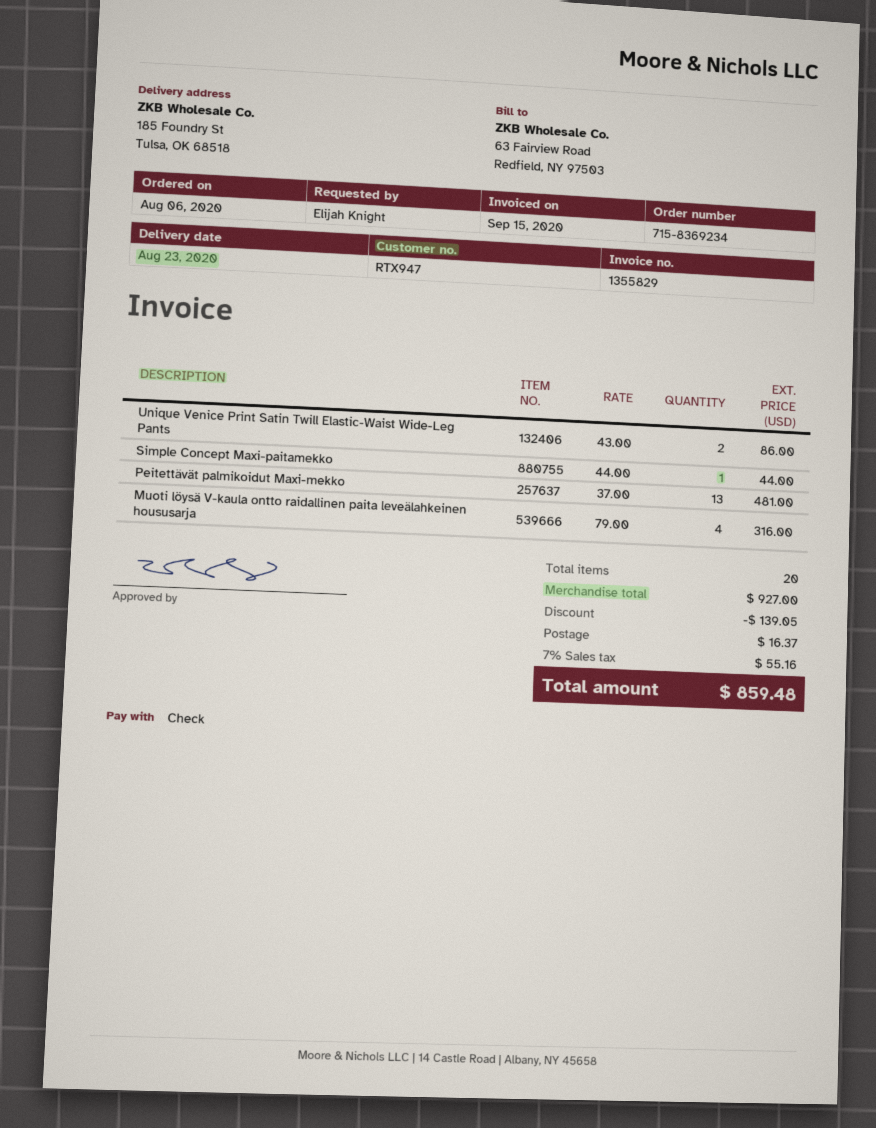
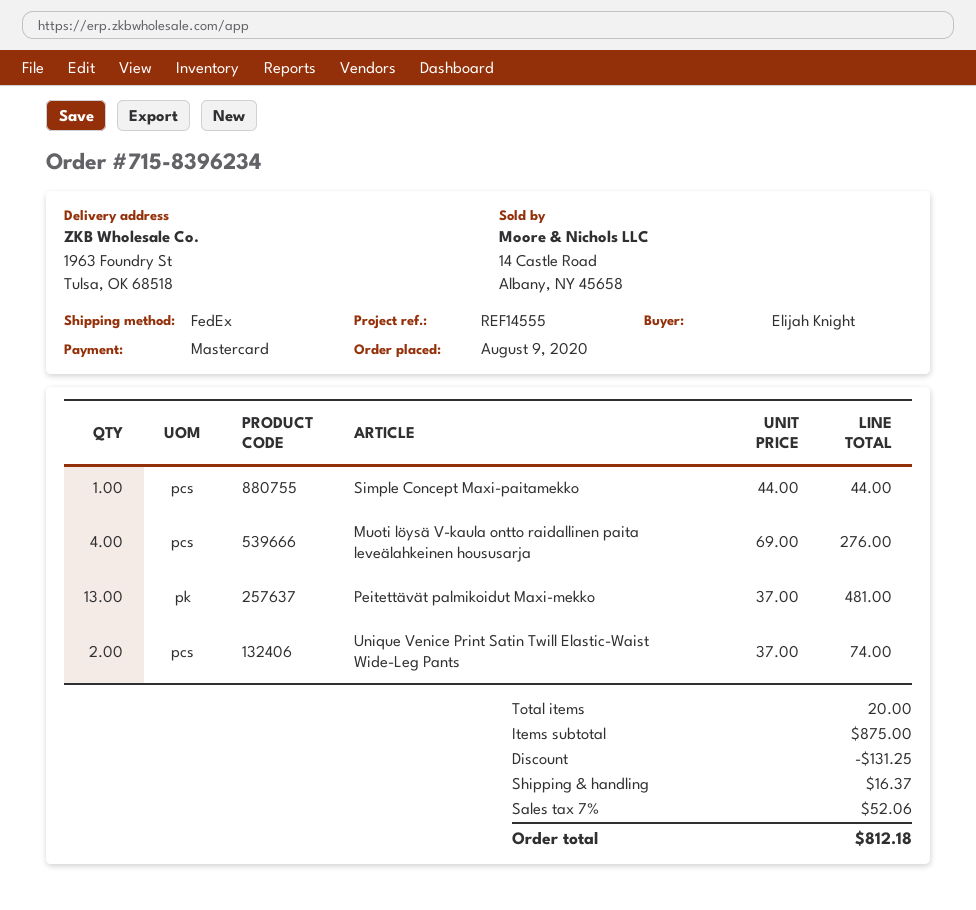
order number: 715-8369234 -> 715-8396234
order date: 2020-08-06 -> 2020-08-09
payment method: cheque -> Mastercard
ship to: 185 Foundry St, Tulsa, OK 68518 -> 1963 Foundry St, Tulsa, OK 68518
Unique Venice Print Satin Twill Elastic-Waist Wide-Leg Pants: 2 x 43.00 = 86.00 -> 2 x 37.00 = 74.00
Muoti löysä V-kaula ontto raidallinen paita leveälahkeinen housusarja: 4 x 79.00 = 316.00 -> 4 x 69.00 = 276.00
subtotal: 927.00 -> 875.00
discount: 139.05 -> 131.25
tax: 7% = 55.16 -> 7% = 52.06
total: 859.48 -> 812.18

